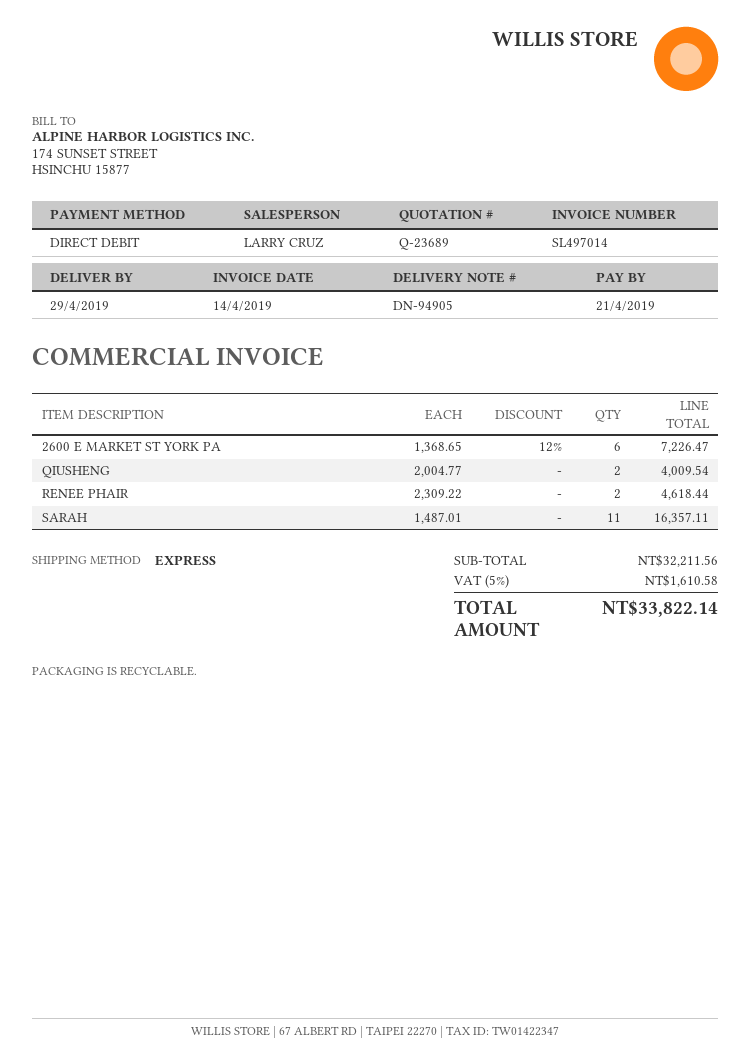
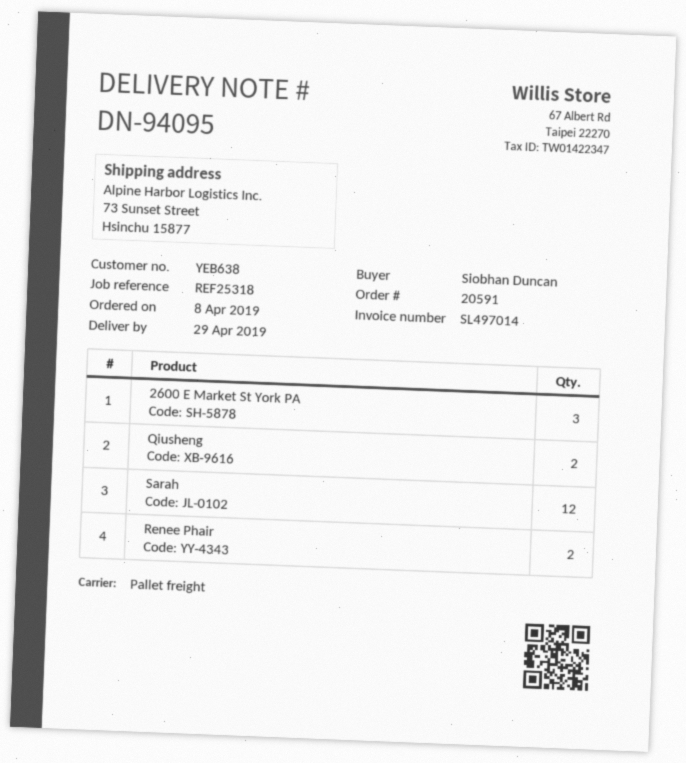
delivery note number: DN-94905 -> DN-94095
shipping method: express -> pallet freight
2600 E MARKET ST YORK PA: 6 -> 3
SARAH: 11 -> 12

